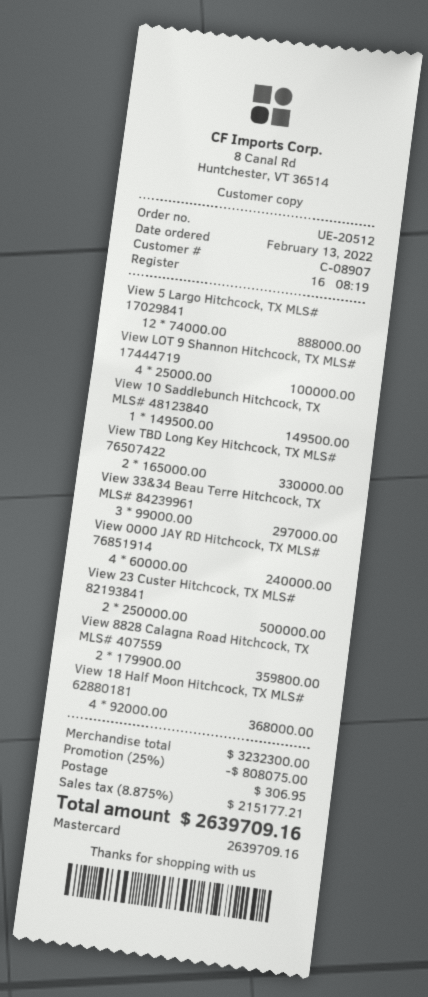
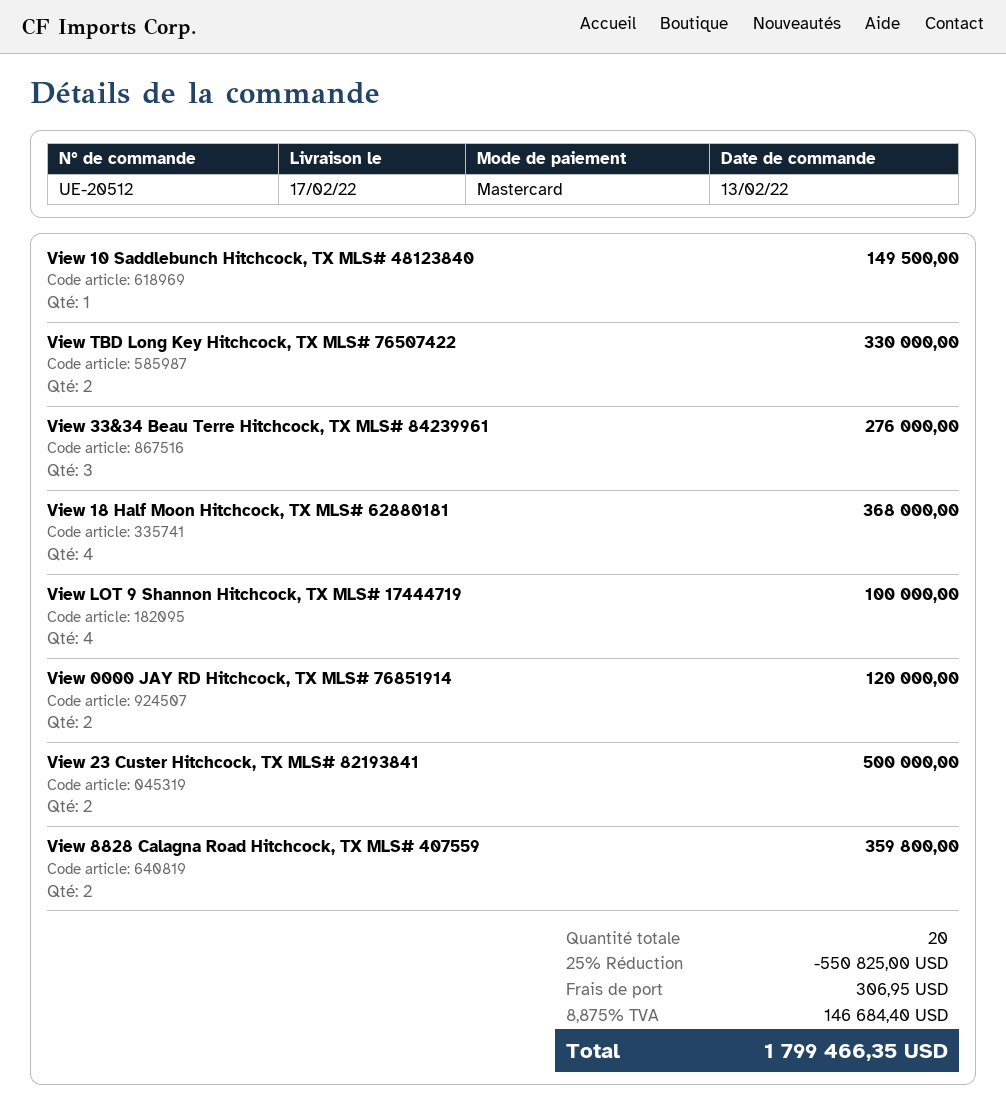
View 5 Largo Hitchcock, TX MLS# 17029841: 12 for 888000.00 -> none
View 33&34 Beau Terre Hitchcock, TX MLS# 84239961: 3 for 297000.00 -> 3 for 276000.00
View 0000 JAY RD Hitchcock, TX MLS# 76851914: 4 for 240000.00 -> 2 for 120000.00
discount: 25% = 808075.00 -> 25% = 550825.00
tax: 8.875% = 215177.21 -> 8.875% = 146684.40
total: 2639709.16 -> 1799466.35

